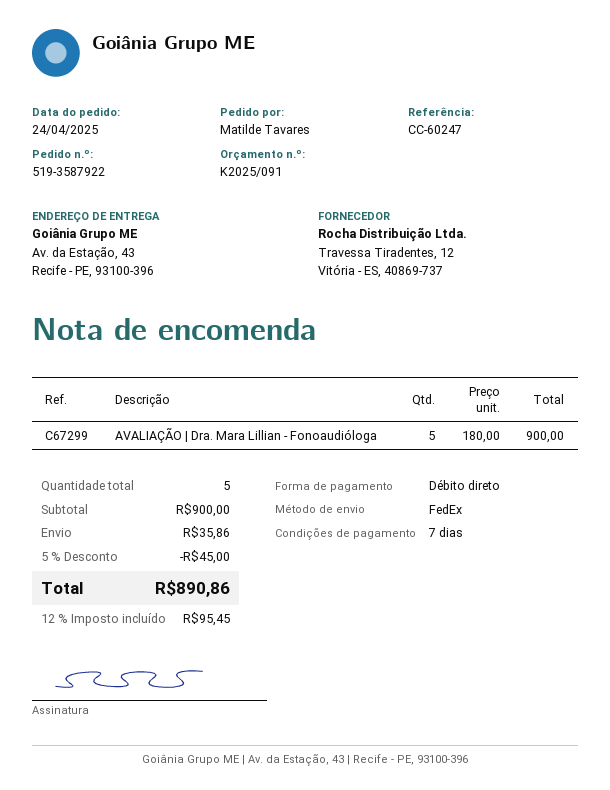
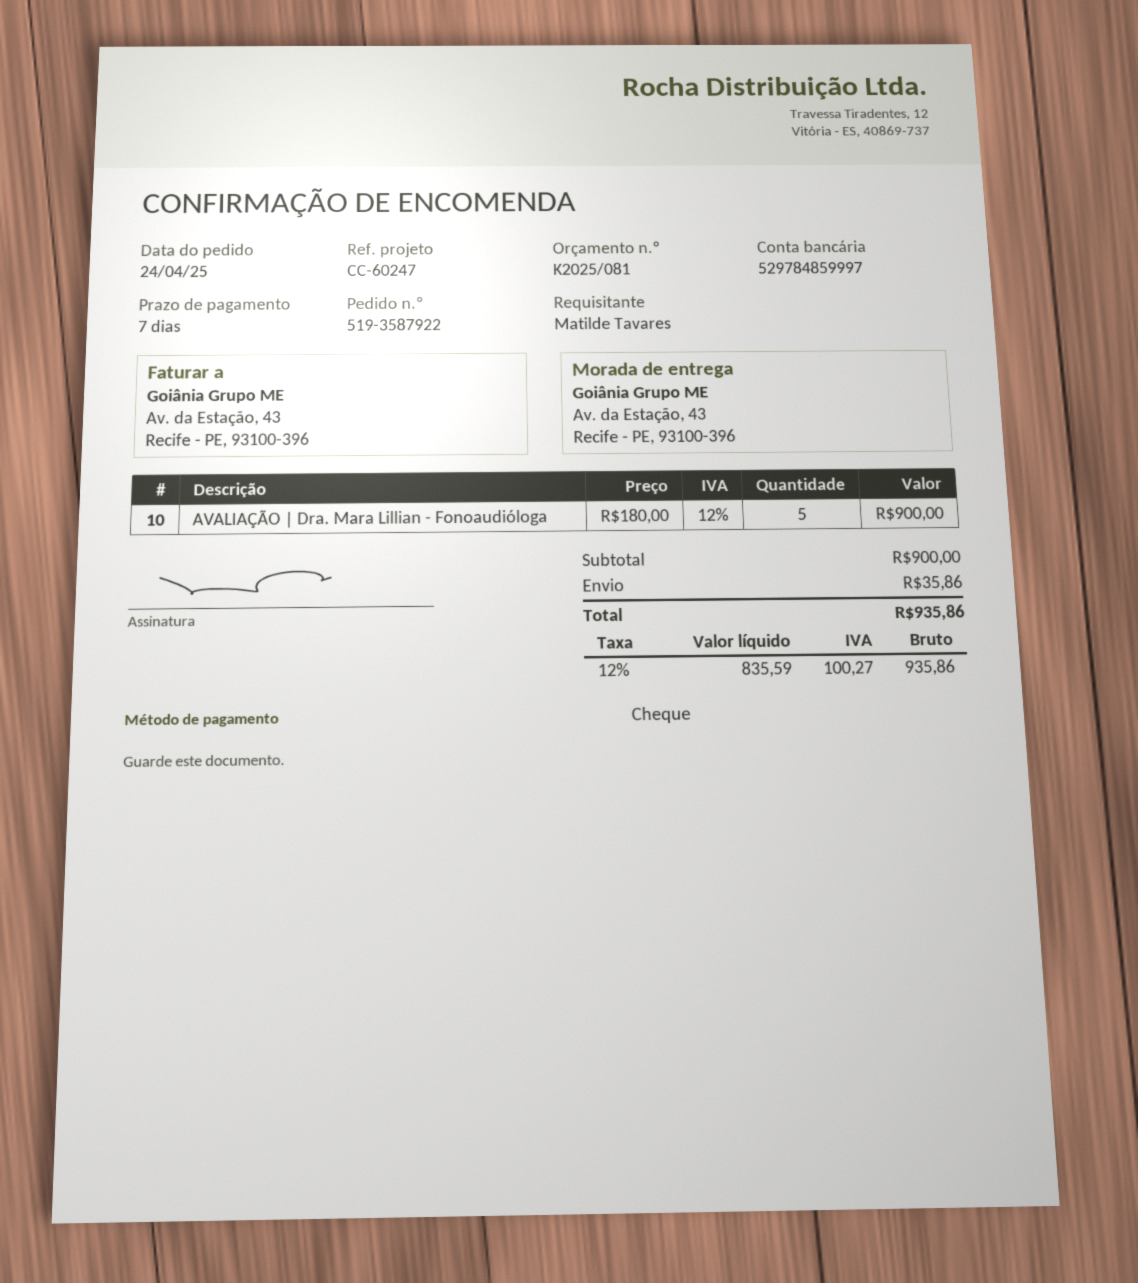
quote number: K2025/091 -> K2025/081
payment method: direct debit -> cheque
discount: 5% = 45.00 -> none
tax: 12% = 95.45 -> 12% = 100.27
total: 890.86 -> 935.86

